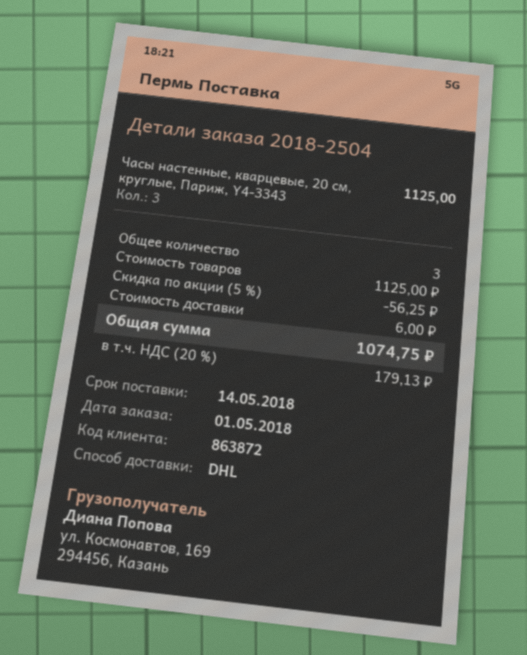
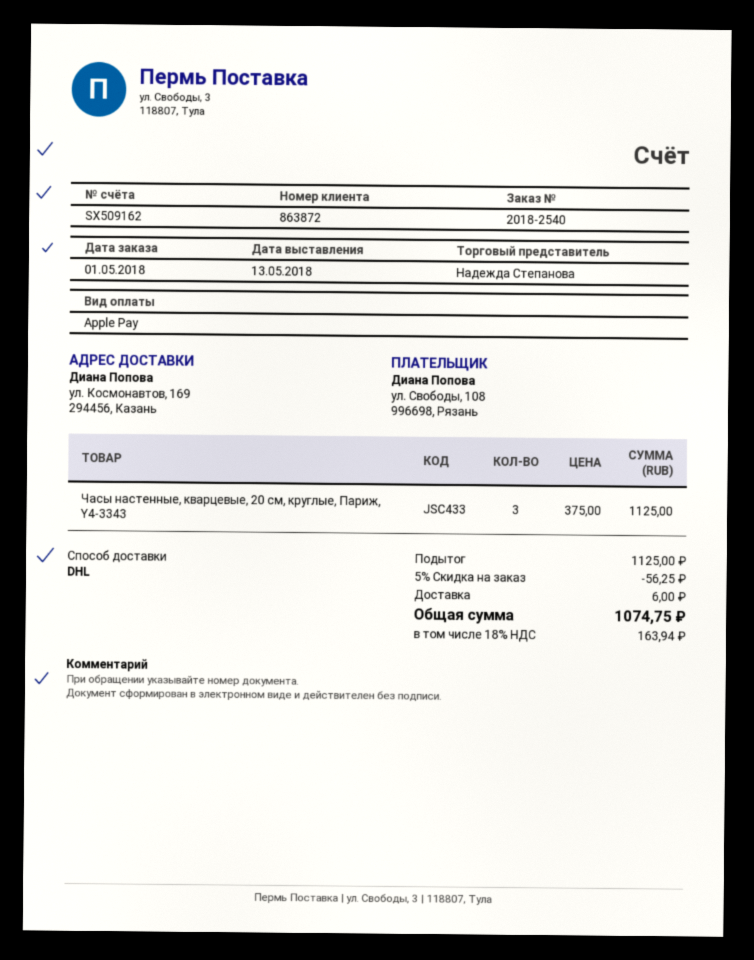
order number: 2018-2504 -> 2018-2540
tax: 20% = 179.13 -> 18% = 163.94

